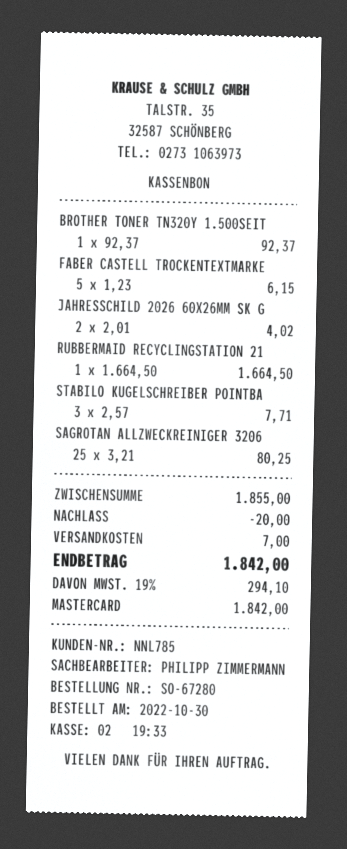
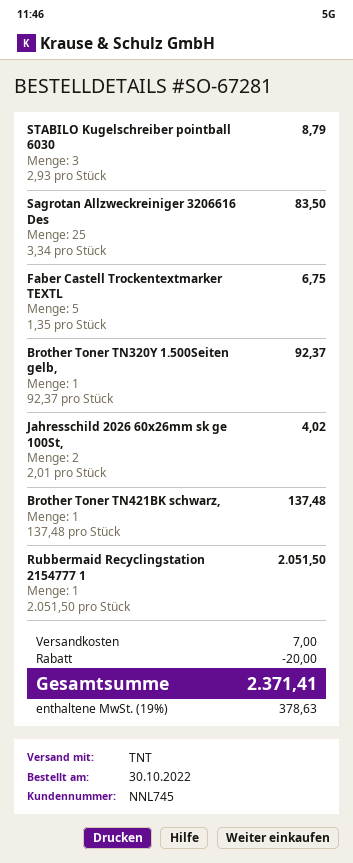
order number: SO-67280 -> SO-67281
customer number: NNL785 -> NNL745
FABER CASTELL TROCKENTEXTMARKE: 5 x 1.23 = 6.15 -> 5 x 1.35 = 6.75
RUBBERMAID RECYCLINGSTATION 21: 1 x 1664.50 = 1664.50 -> 1 x 2051.50 = 2051.50
STABILO KUGELSCHREIBER POINTBA: 3 x 2.57 = 7.71 -> 3 x 2.93 = 8.79
SAGROTAN ALLZWECKREINIGER 3206: 25 x 3.21 = 80.25 -> 25 x 3.34 = 83.50
Brother Toner TN421BK schwarz,: none -> 1 x 137.48 = 137.48
tax: 19% = 294.10 -> 19% = 378.63
total: 1842.00 -> 2371.41

